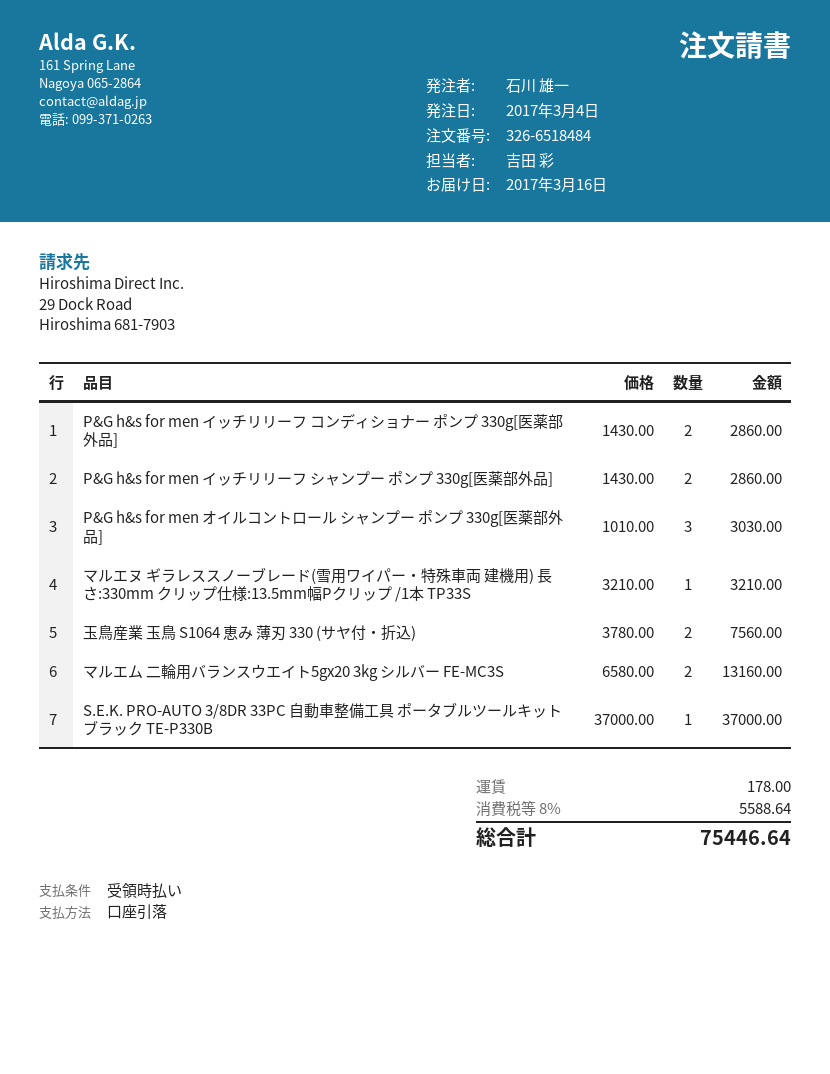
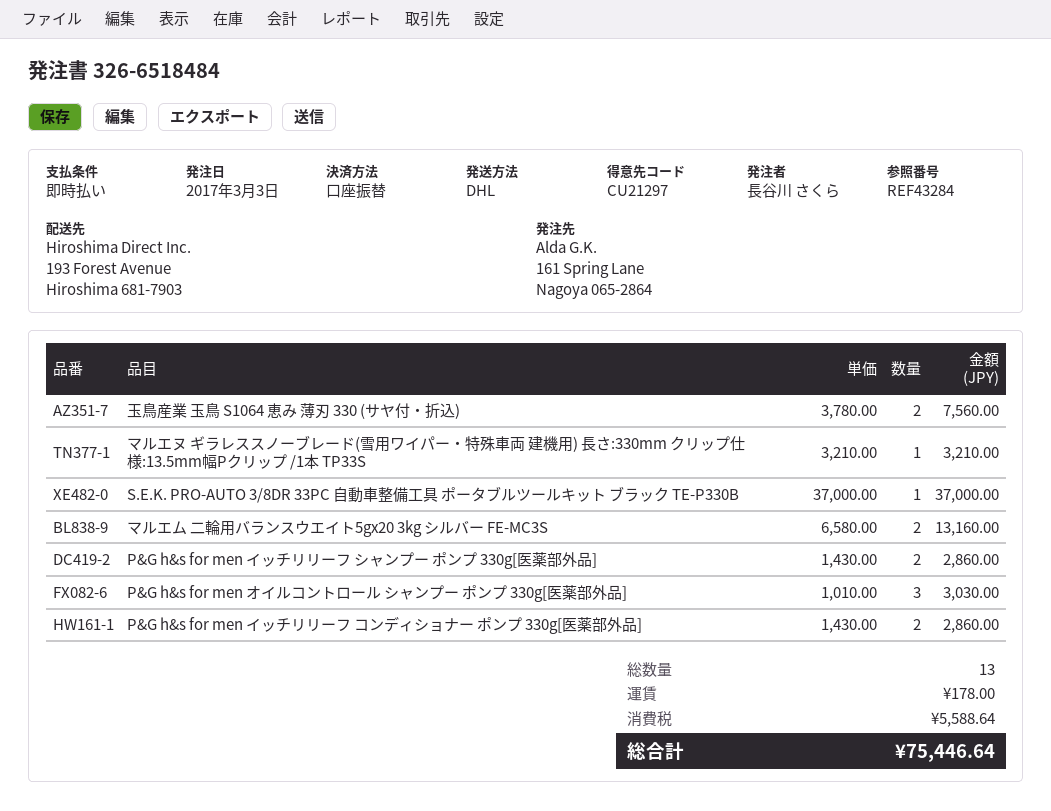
order date: 2017-03-04 -> 2017-03-03
ordered by: 石川 雄一 -> 長谷川 さくら

